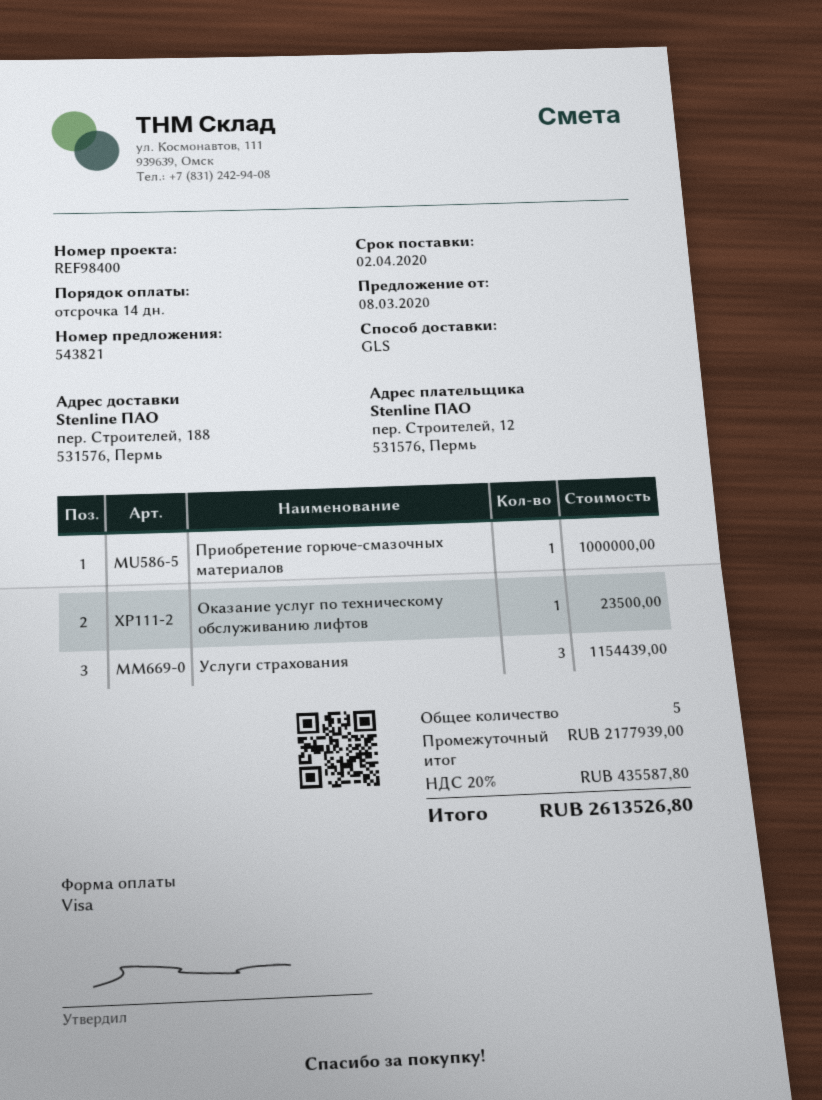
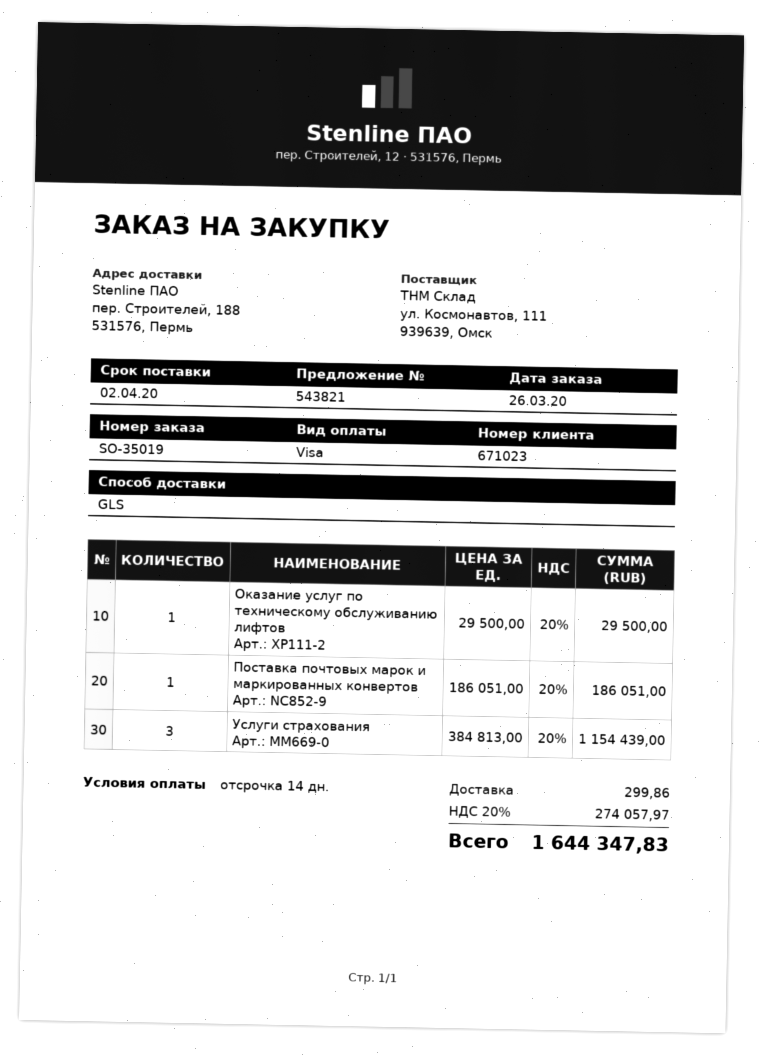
Приобретение горюче-смазочных материалов: 1 for 1000000.00 -> none
Оказание услуг по техническому обслуживанию лифтов: 1 for 23500.00 -> 1 for 29500.00
Поставка почтовых марок и маркированных конвертов: none -> 1 for 186051.00
shipping: none -> 299.86
tax: 20% = 435587.80 -> 20% = 274057.97
total: 2613526.80 -> 1644347.83

